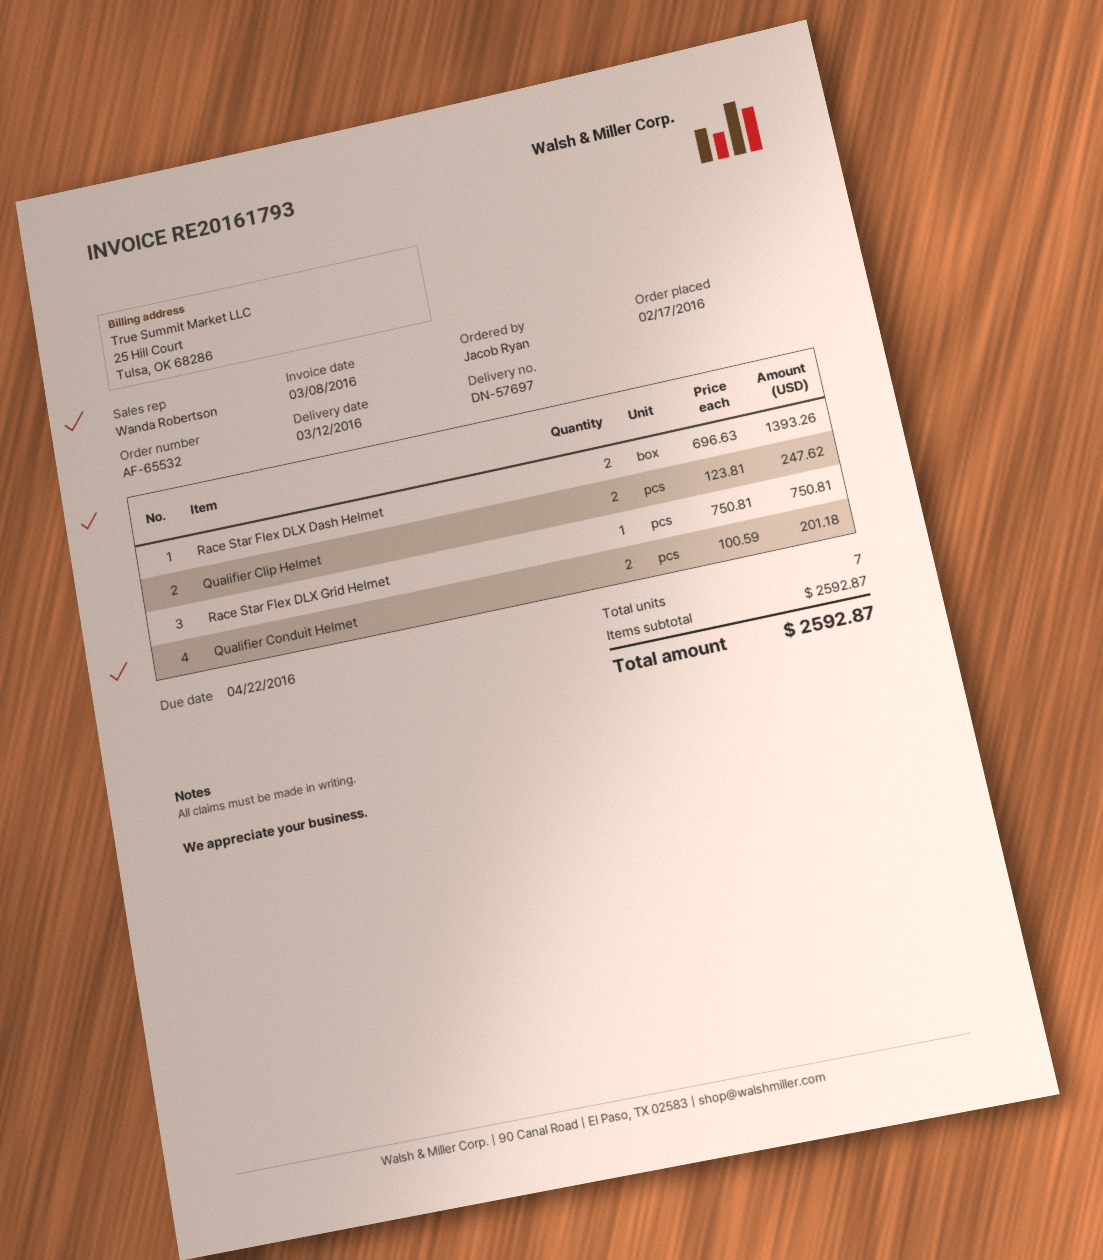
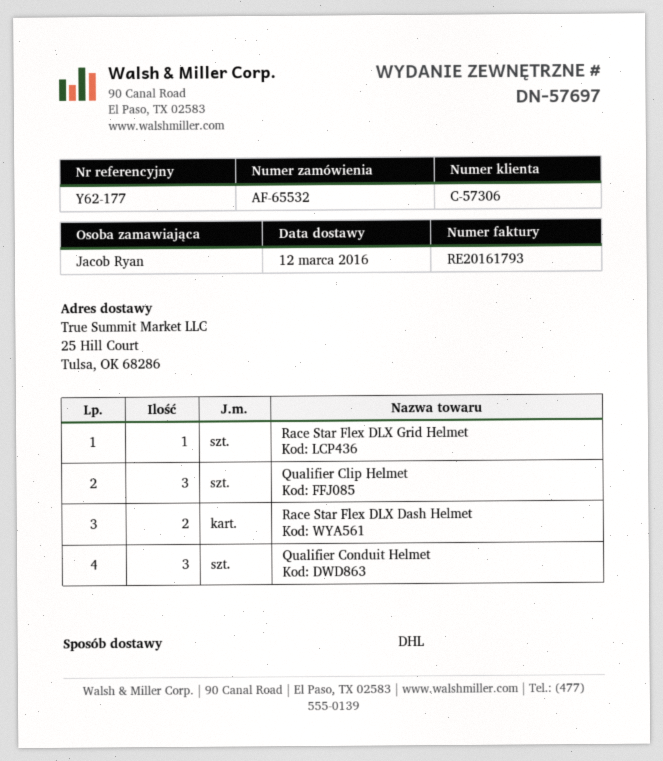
Qualifier Clip Helmet: 2 -> 3
Qualifier Conduit Helmet: 2 -> 3

